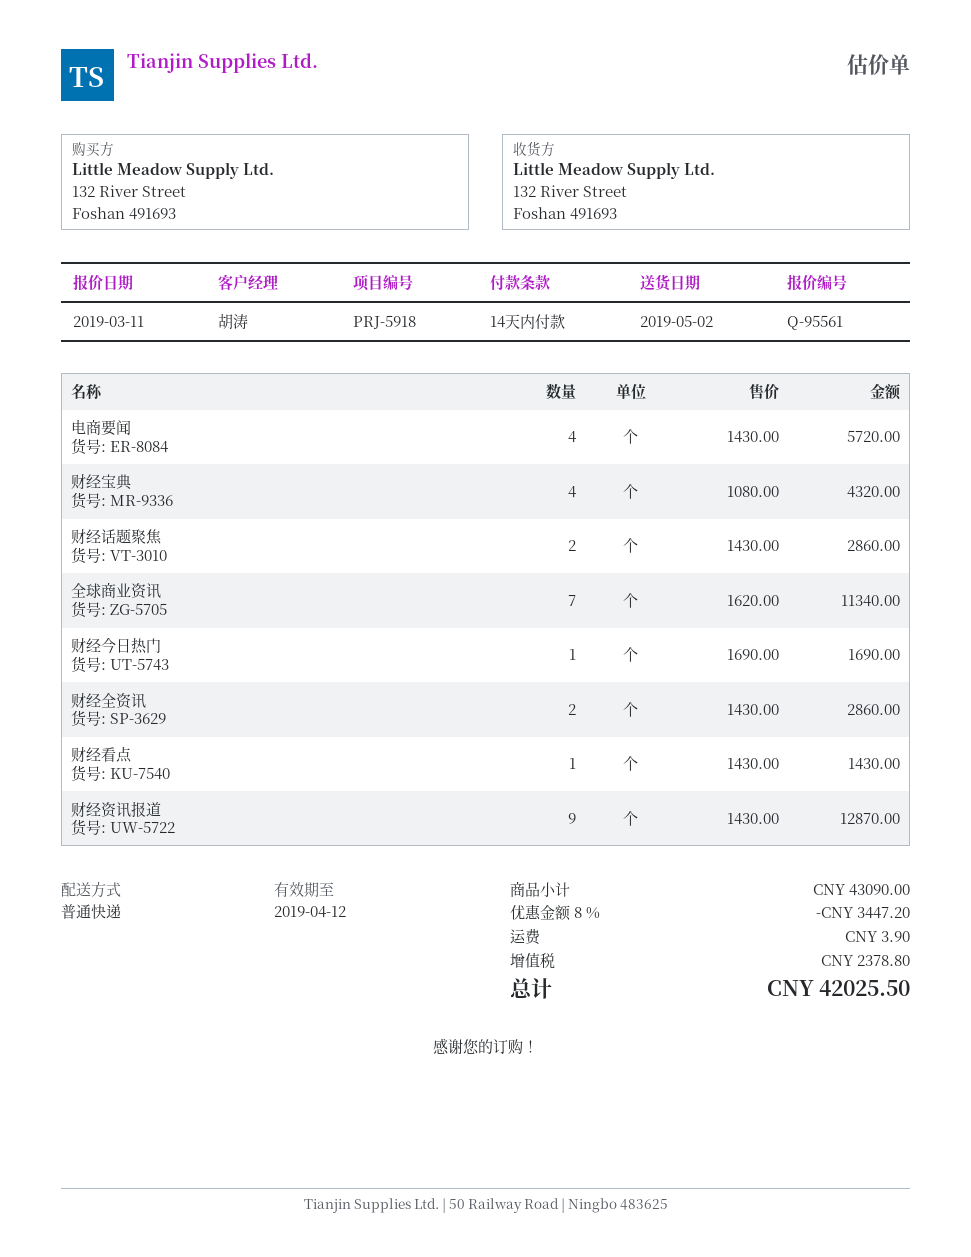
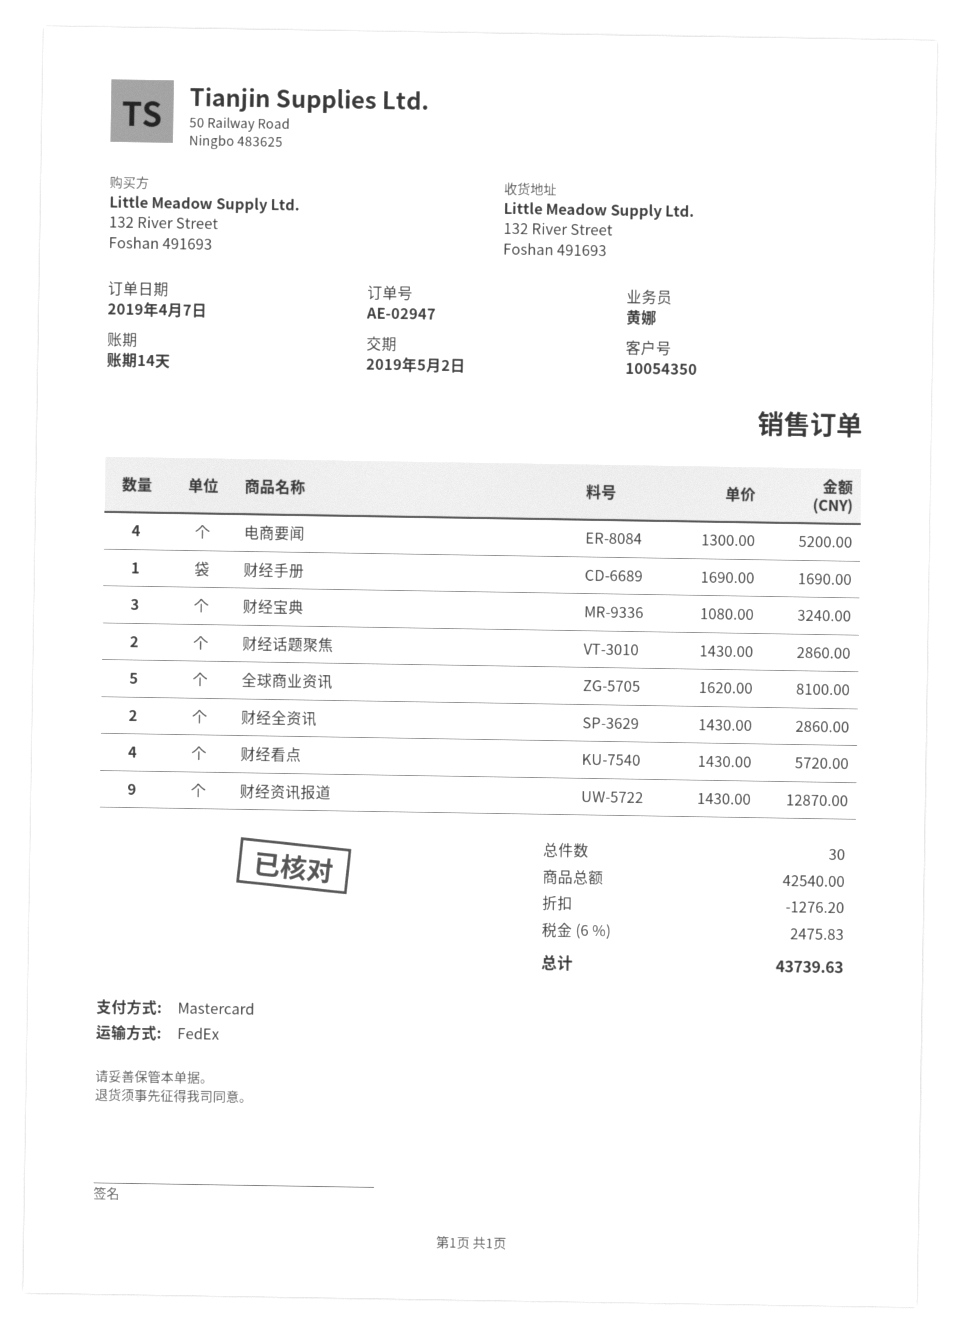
sales rep: 胡涛 -> 黄娜
shipping method: standard -> FedEx
电商要闻: 4 x 1430.00 = 5720.00 -> 4 x 1300.00 = 5200.00
财经宝典: 4 x 1080.00 = 4320.00 -> 3 x 1080.00 = 3240.00
全球商业资讯: 7 x 1620.00 = 11340.00 -> 5 x 1620.00 = 8100.00
财经今日热门: 1 x 1690.00 = 1690.00 -> none
财经看点: 1 x 1430.00 = 1430.00 -> 4 x 1430.00 = 5720.00
财经手册: none -> 1 x 1690.00 = 1690.00
subtotal: 43090.00 -> 42540.00
discount: 3447.20 -> 1276.20
shipping: 3.90 -> none
tax: 2378.80 -> 2475.83
total: 42025.50 -> 43739.63

